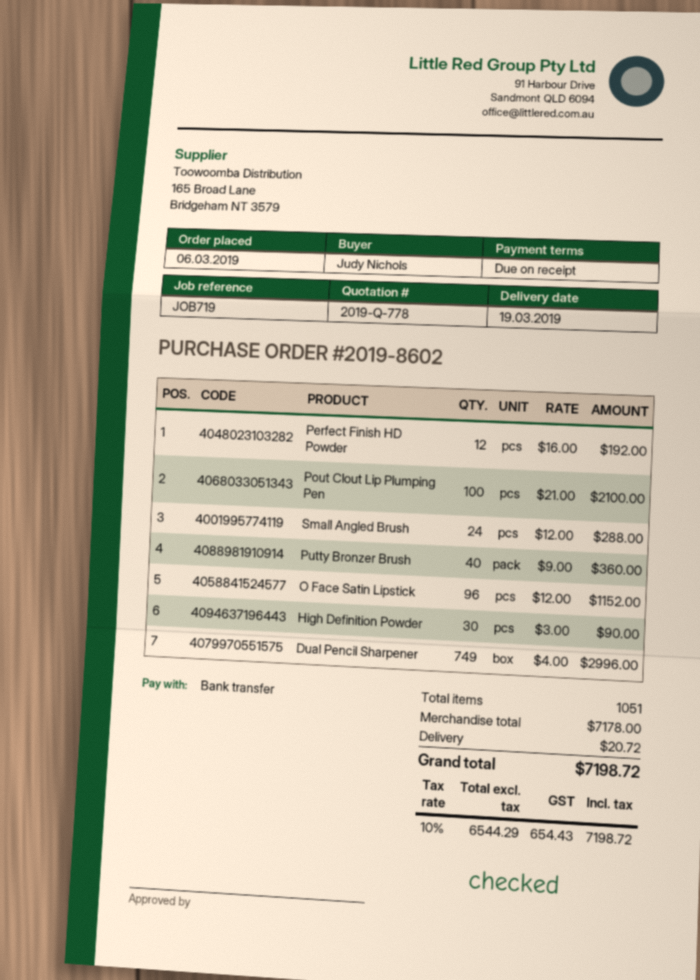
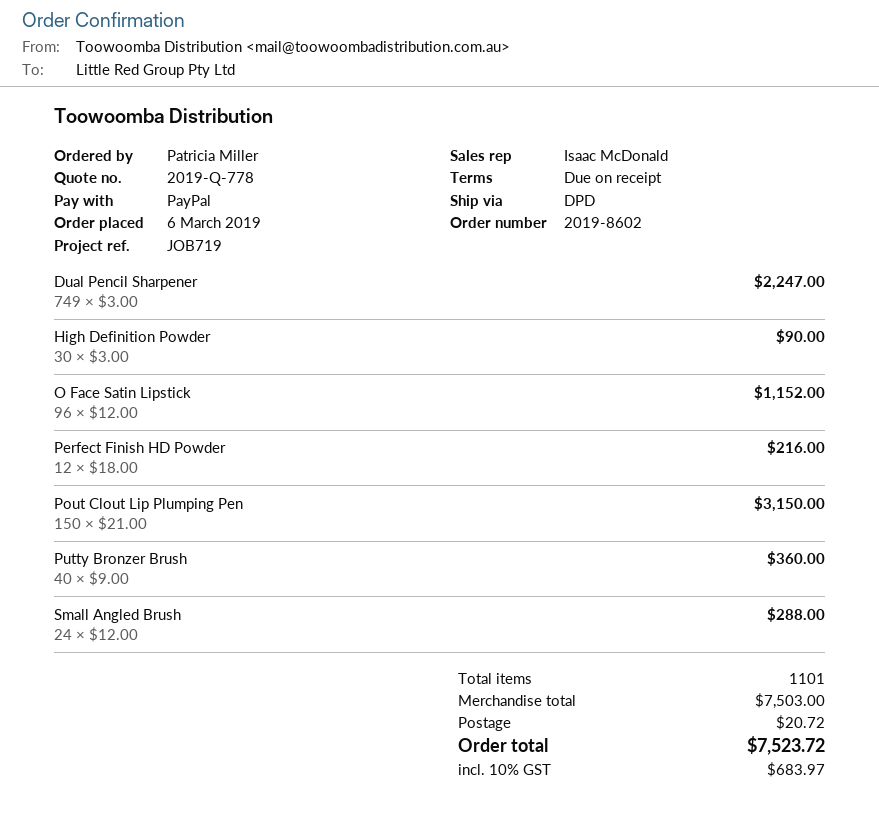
ordered by: Judy Nichols -> Patricia Miller
payment method: bank transfer -> PayPal
Perfect Finish HD Powder: 12 x 16.00 = 192.00 -> 12 x 18.00 = 216.00
Pout Clout Lip Plumping Pen: 100 x 21.00 = 2100.00 -> 150 x 21.00 = 3150.00
Dual Pencil Sharpener: 749 x 4.00 = 2996.00 -> 749 x 3.00 = 2247.00
total quantity: 1051 -> 1101
subtotal: 7178.00 -> 7503.00
tax: 10% = 654.43 -> 10% = 683.97
total: 7198.72 -> 7523.72

